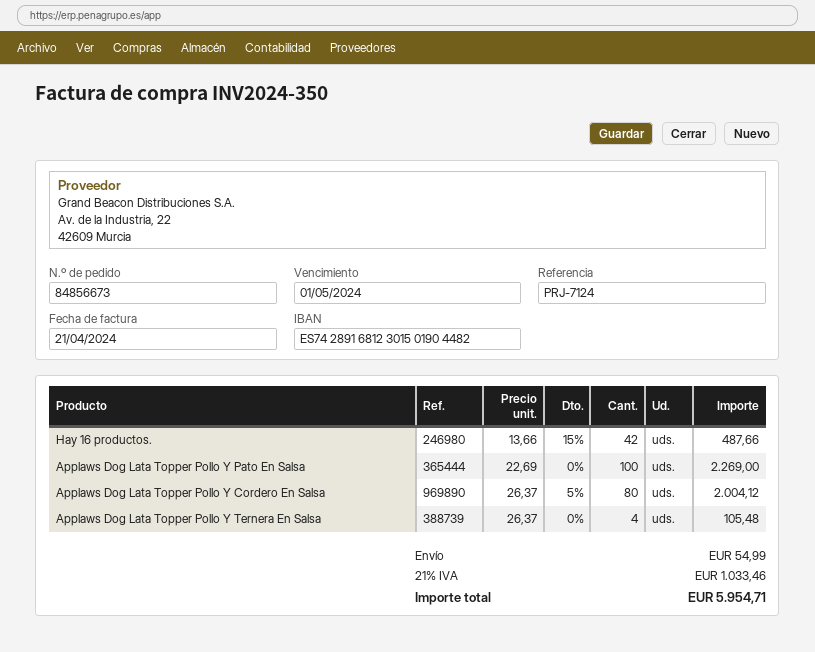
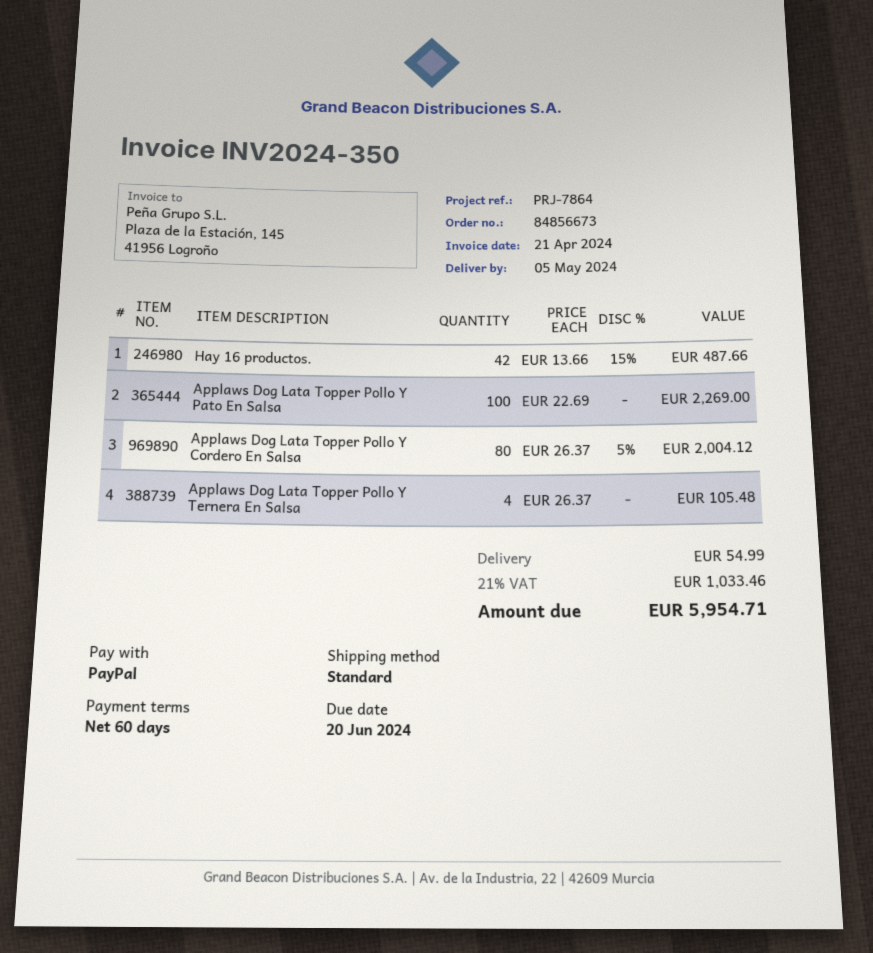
due date: 2024-05-01 -> 2024-06-20
reference: PRJ-7124 -> PRJ-7864

